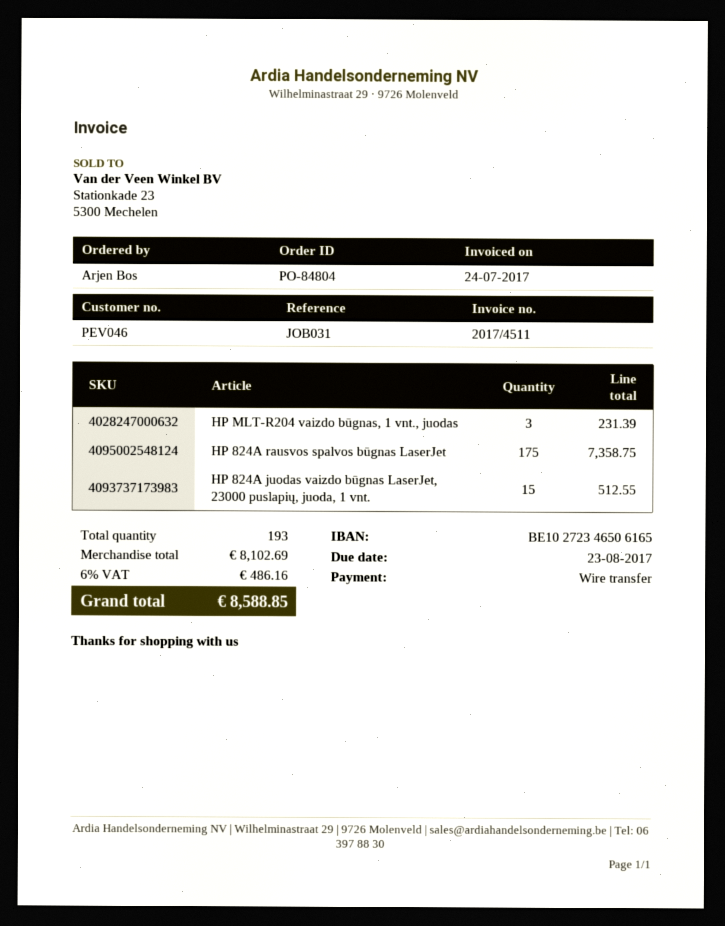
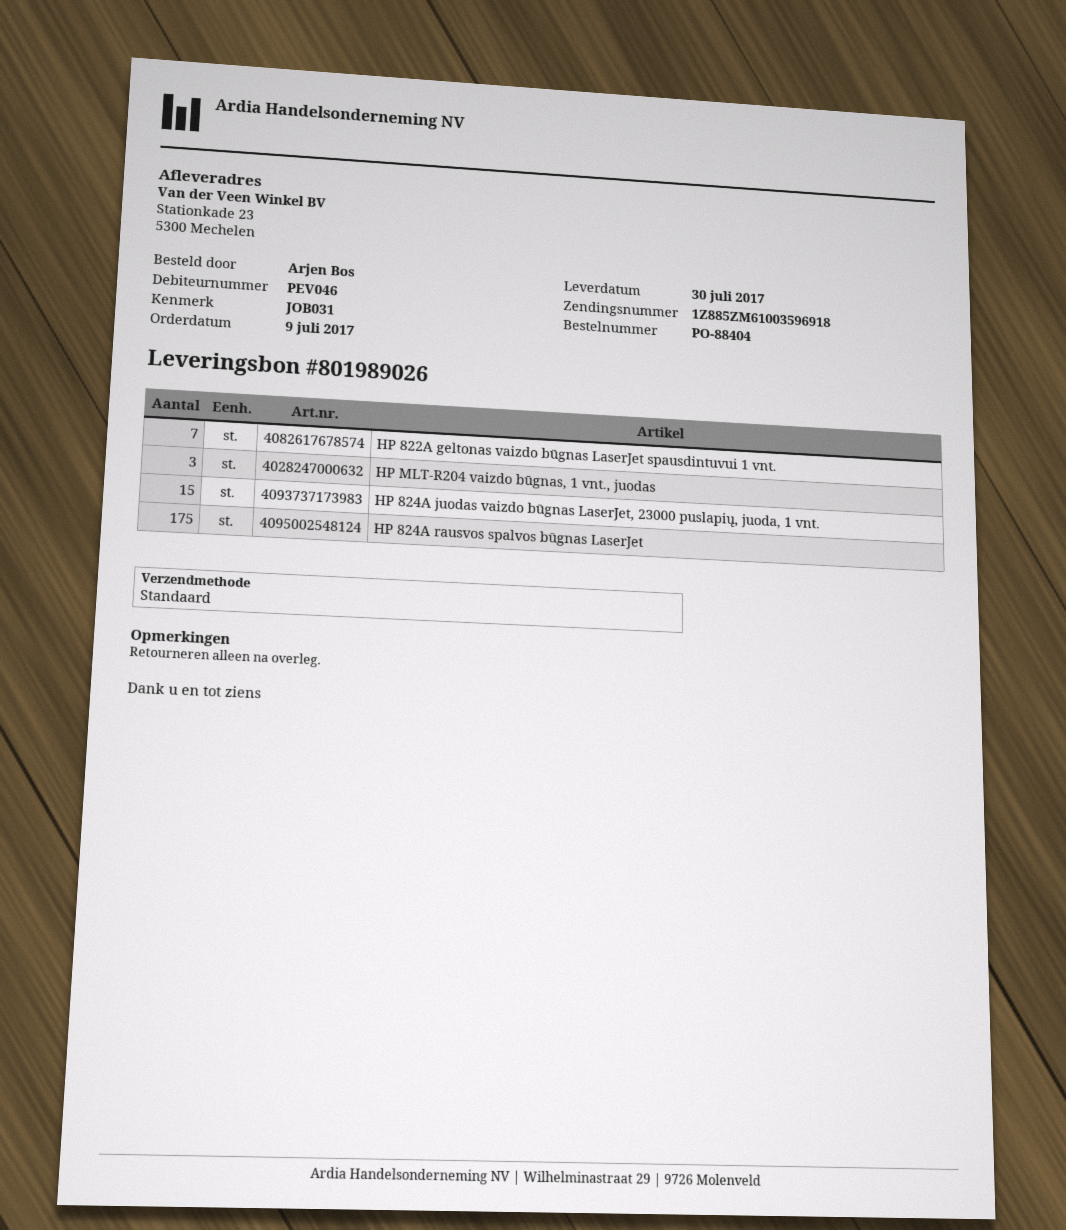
order number: PO-84804 -> PO-88404
HP 822A geltonas vaizdo būgnas LaserJet spausdintuvui 1 vnt.: none -> 7

